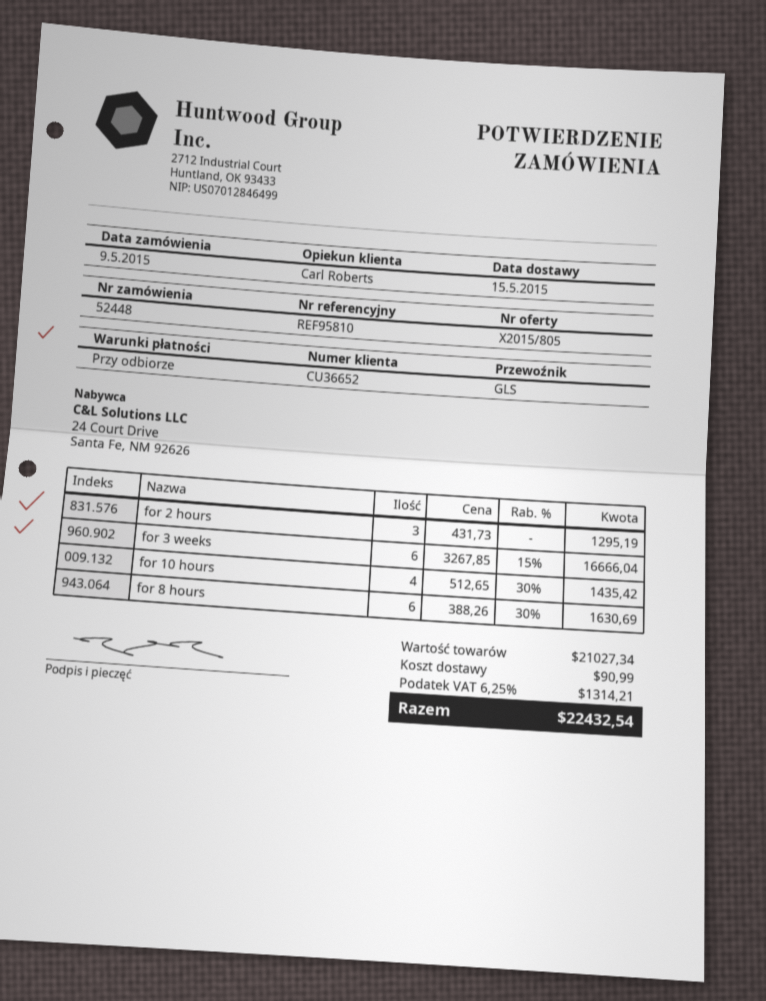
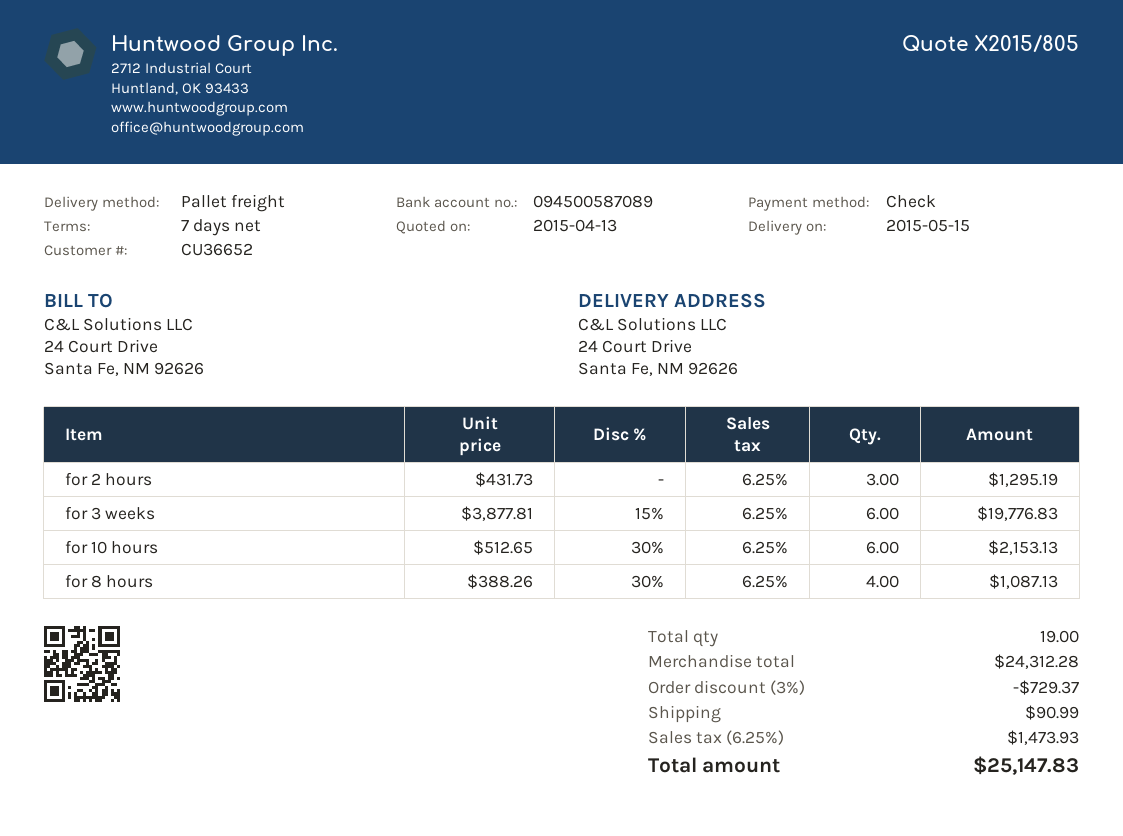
payment terms: on receipt -> 7 days
shipping method: GLS -> pallet freight
for 3 weeks: 6 x 3267.85 - 15% = 16666.04 -> 6 x 3877.81 - 15% = 19776.83
for 10 hours: 4 x 512.65 - 30% = 1435.42 -> 6 x 512.65 - 30% = 2153.13
for 8 hours: 6 x 388.26 - 30% = 1630.69 -> 4 x 388.26 - 30% = 1087.13
subtotal: 21027.34 -> 24312.28
discount: none -> 3% = 729.37
tax: 6.25% = 1314.21 -> 6.25% = 1473.93
total: 22432.54 -> 25147.83

